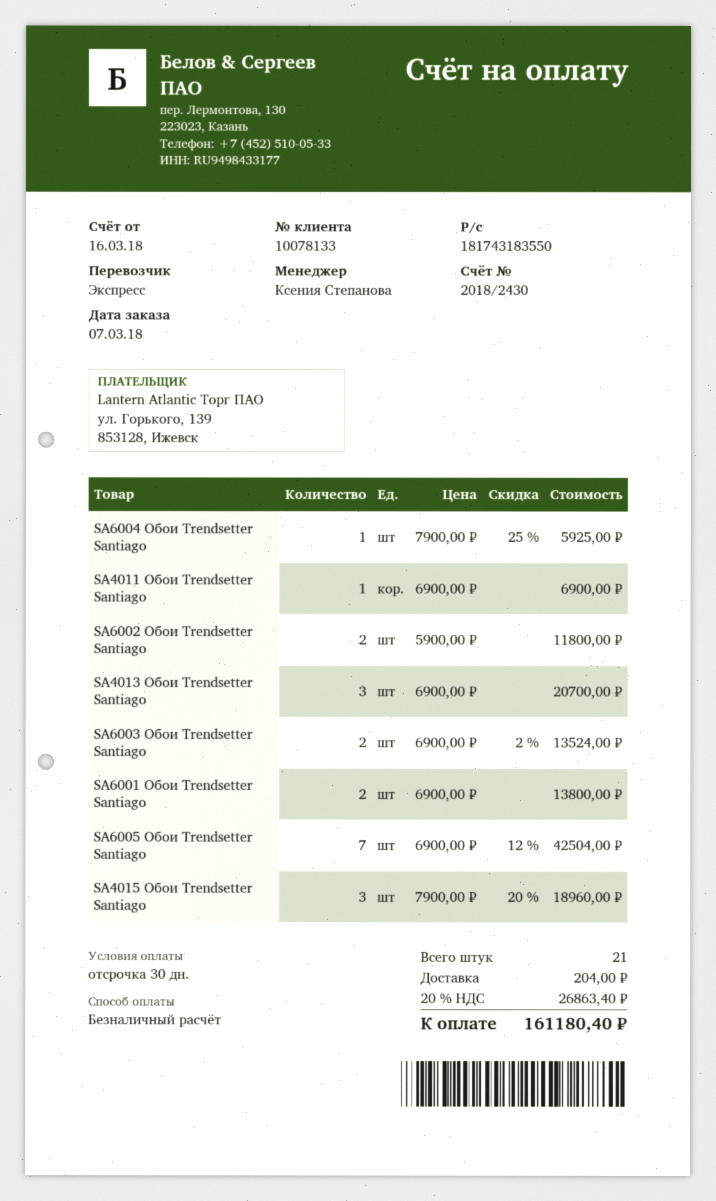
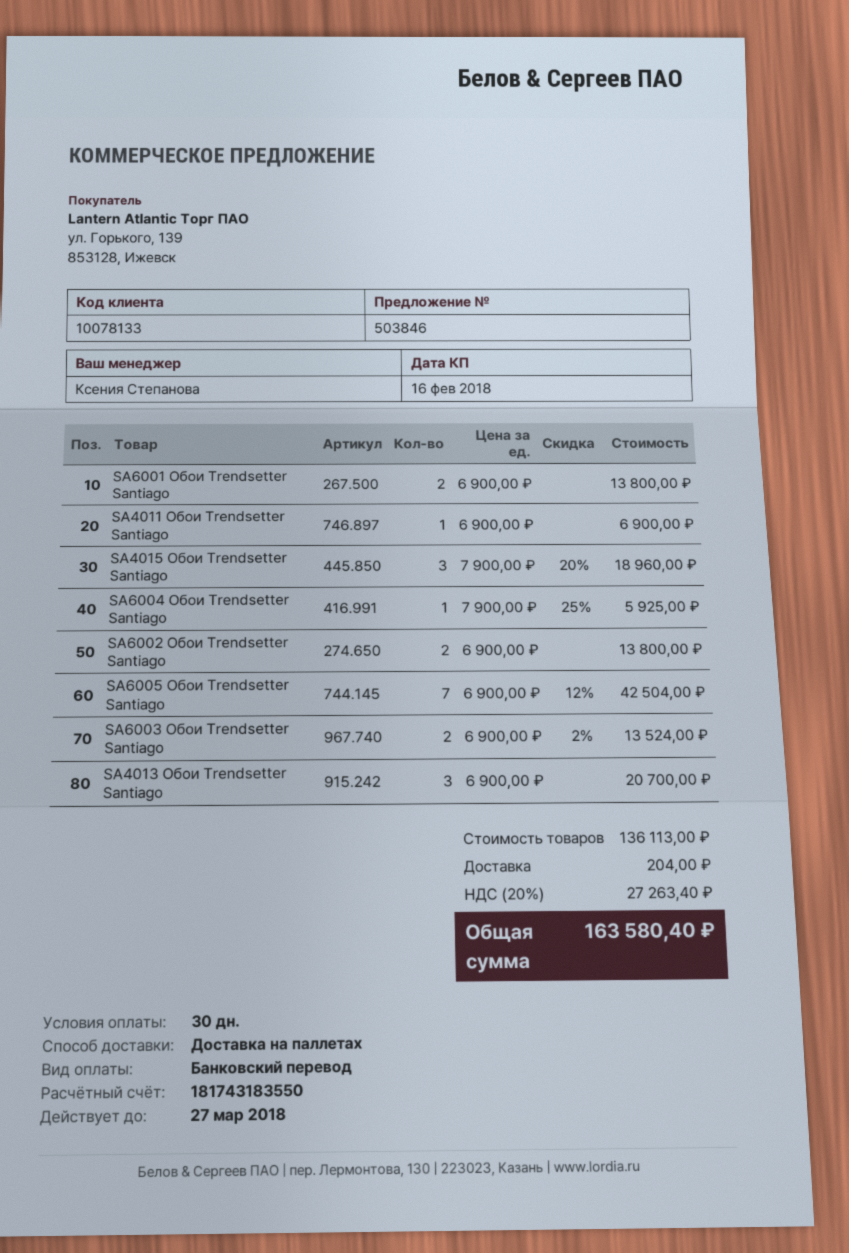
shipping method: express -> pallet freight
SA6002 Обои Trendsetter Santiago: 2 x 5900.00 = 11800.00 -> 2 x 6900.00 = 13800.00
tax: 20% = 26863.40 -> 20% = 27263.40
total: 161180.40 -> 163580.40

